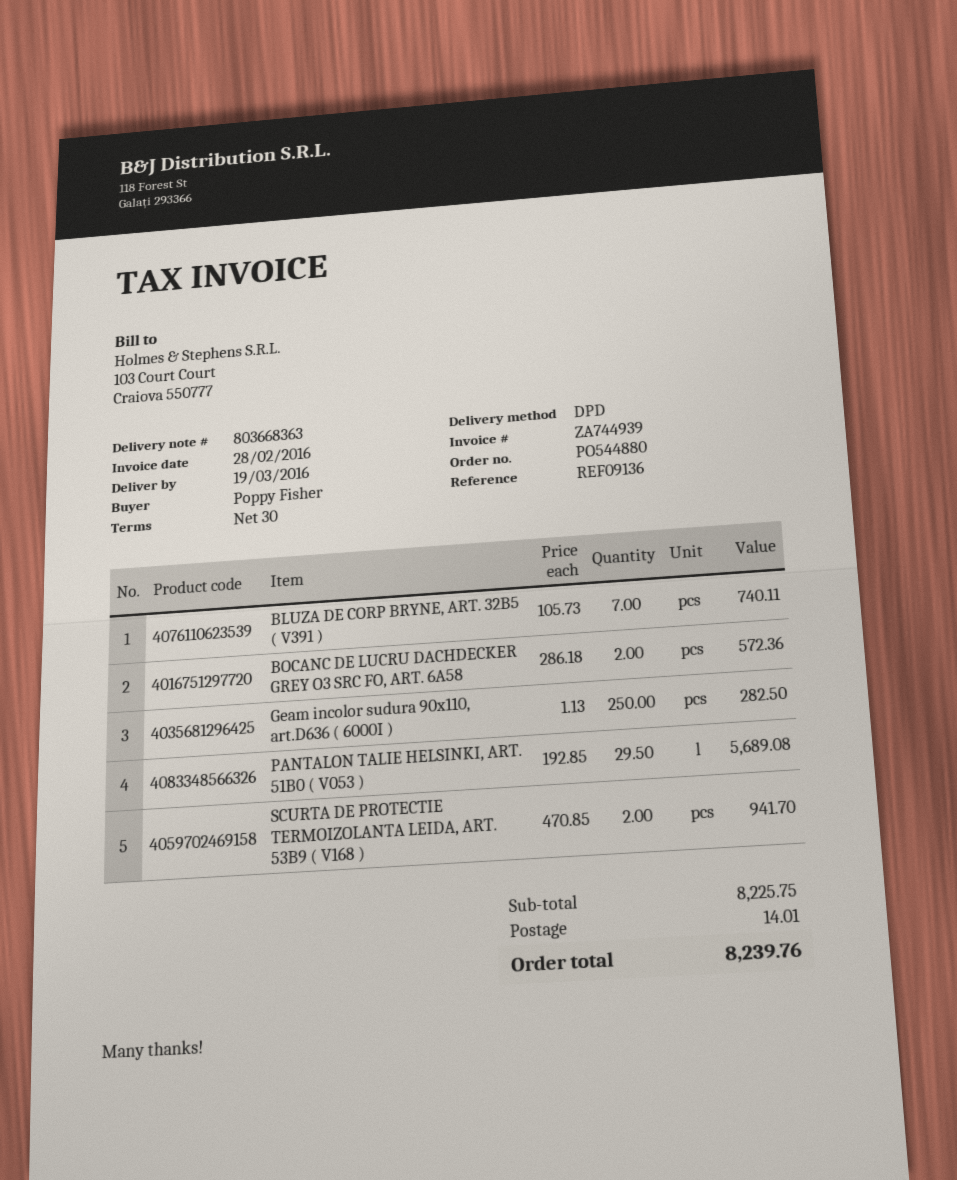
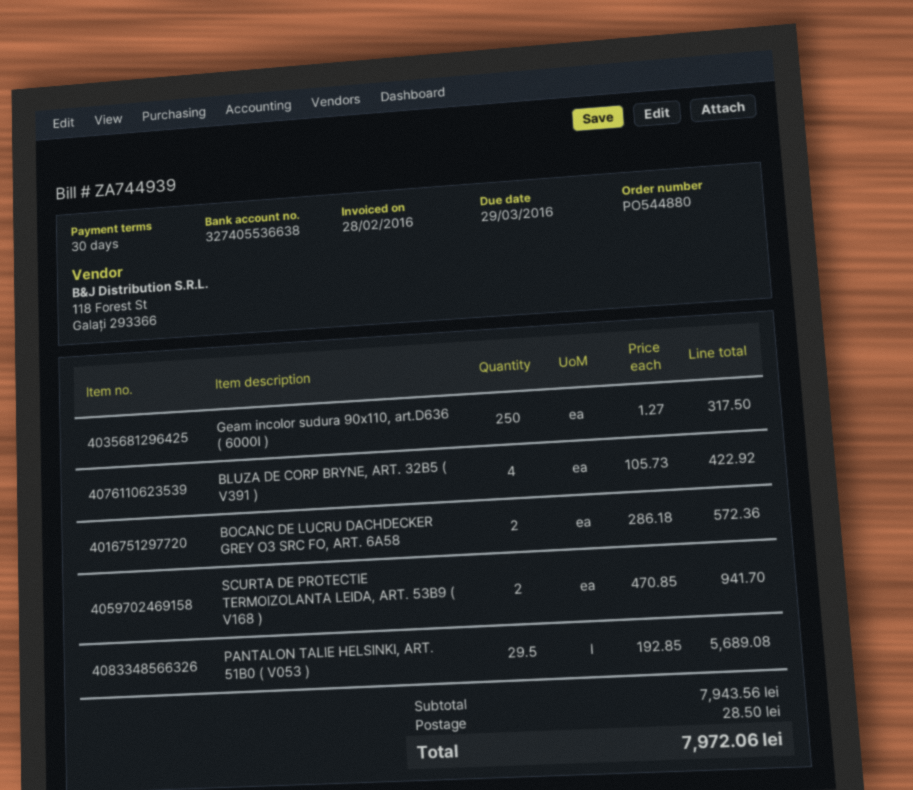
BLUZA DE CORP BRYNE, ART. 32B5 ( V391 ): 7 x 105.73 = 740.11 -> 4 x 105.73 = 422.92
Geam incolor sudura 90x110, art.D636 ( 6000I ): 250 x 1.13 = 282.50 -> 250 x 1.27 = 317.50
subtotal: 8225.75 -> 7943.56
shipping: 14.01 -> 28.50
total: 8239.76 -> 7972.06

